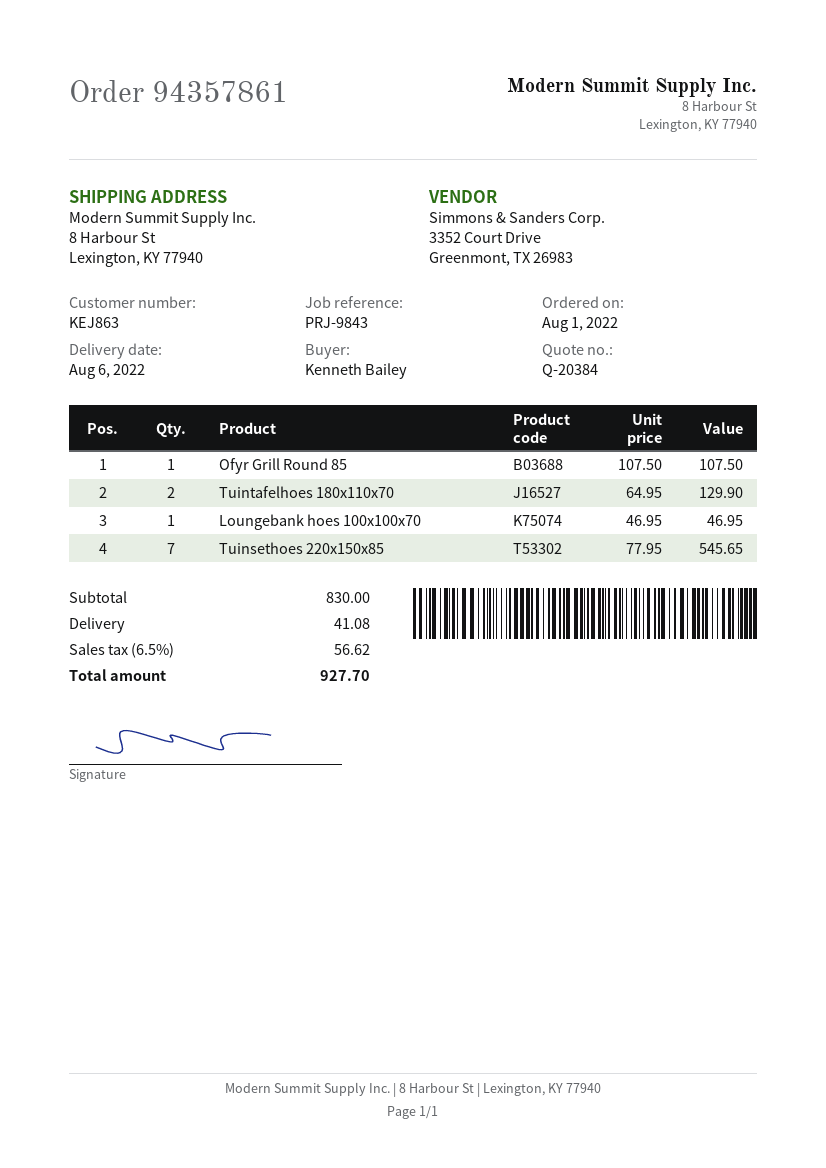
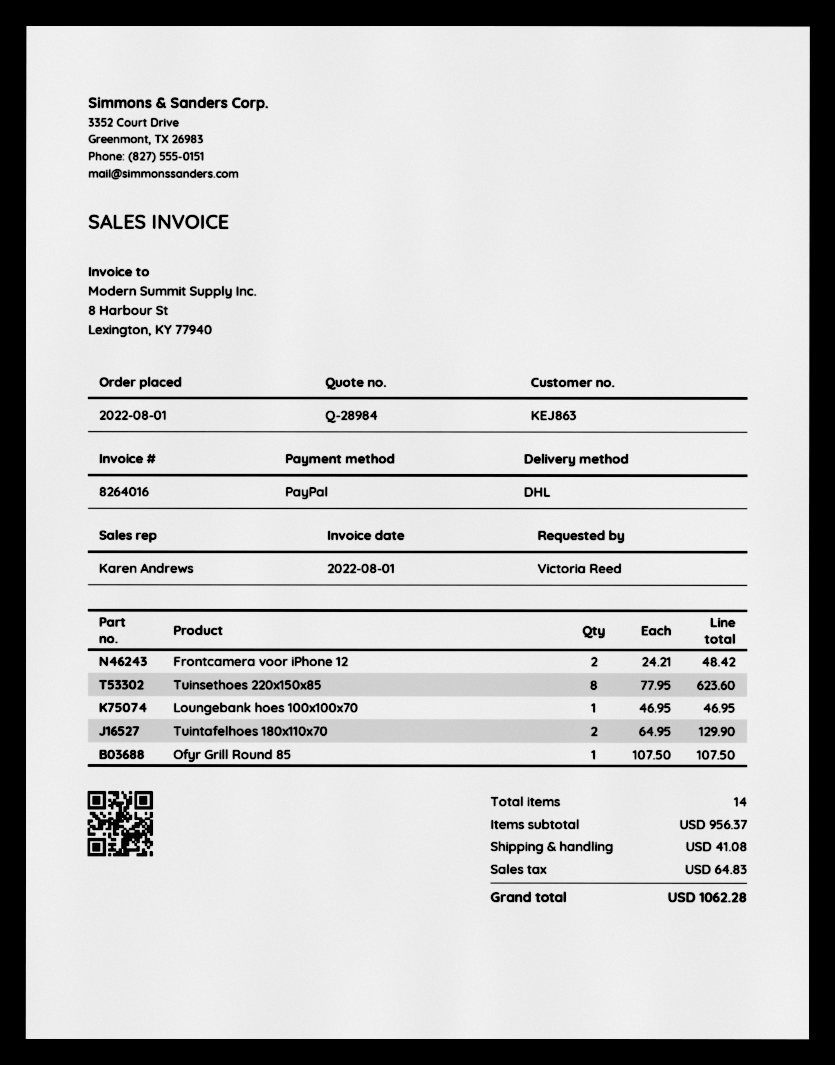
quote number: Q-20384 -> Q-28984
ordered by: Kenneth Bailey -> Victoria Reed
Tuinsethoes 220x150x85: 7 x 77.95 = 545.65 -> 8 x 77.95 = 623.60
Frontcamera voor iPhone 12: none -> 2 x 24.21 = 48.42
subtotal: 830.00 -> 956.37
tax: 56.62 -> 64.83
total: 927.70 -> 1062.28

